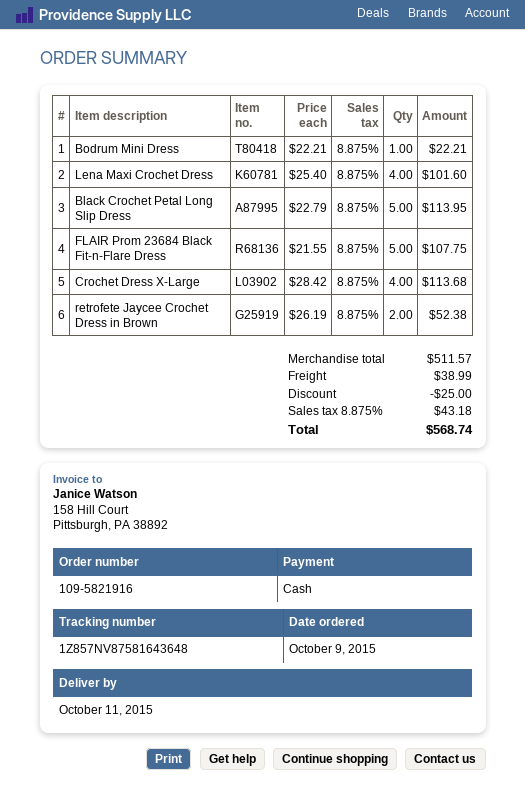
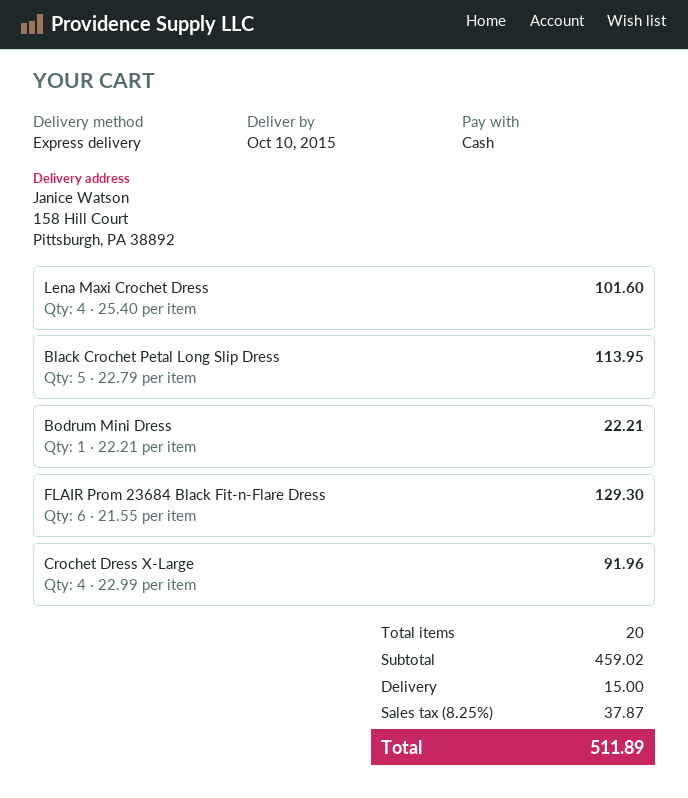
delivery date: 2015-10-11 -> 2015-10-10
FLAIR Prom 23684 Black Fit-n-Flare Dress: 5 x 21.55 = 107.75 -> 6 x 21.55 = 129.30
Crochet Dress X-Large: 4 x 28.42 = 113.68 -> 4 x 22.99 = 91.96
retrofete Jaycee Crochet Dress in Brown: 2 x 26.19 = 52.38 -> none
subtotal: 511.57 -> 459.02
discount: 25.00 -> none
shipping: 38.99 -> 15.00
tax: 8.875% = 43.18 -> 8.25% = 37.87
total: 568.74 -> 511.89

